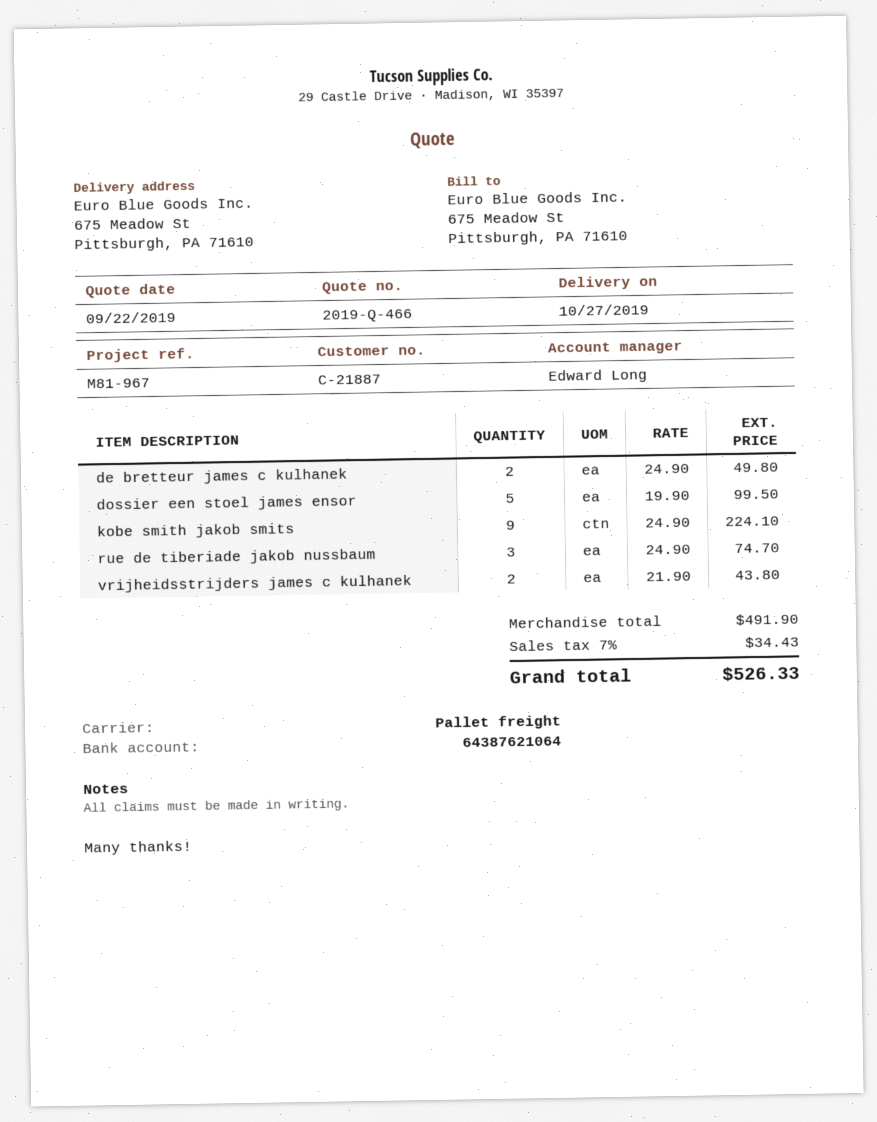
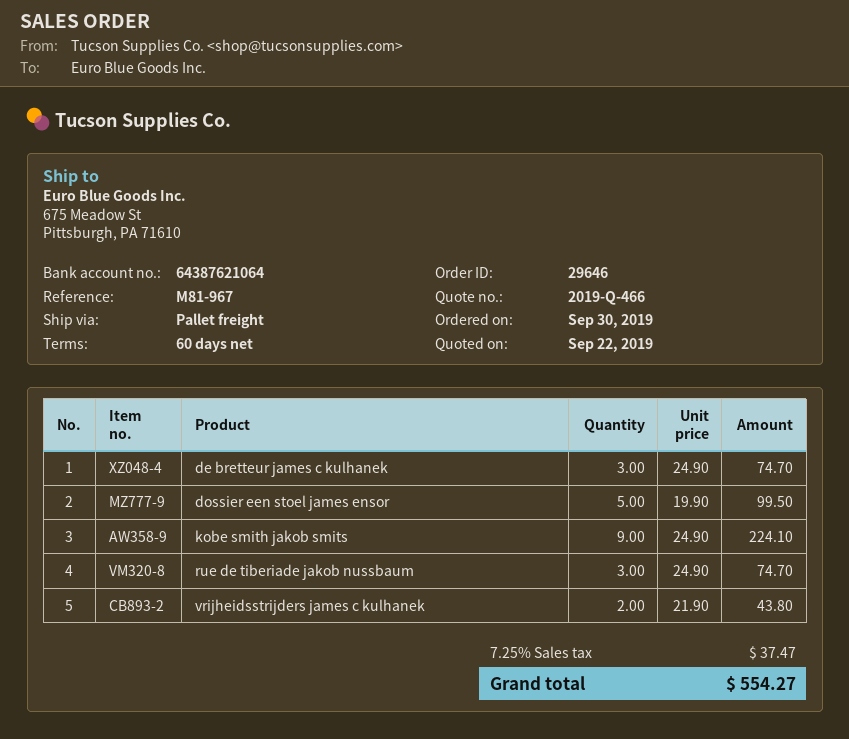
de bretteur james c kulhanek: 2 x 24.90 = 49.80 -> 3 x 24.90 = 74.70
tax: 7% = 34.43 -> 7.25% = 37.47
total: 526.33 -> 554.27

